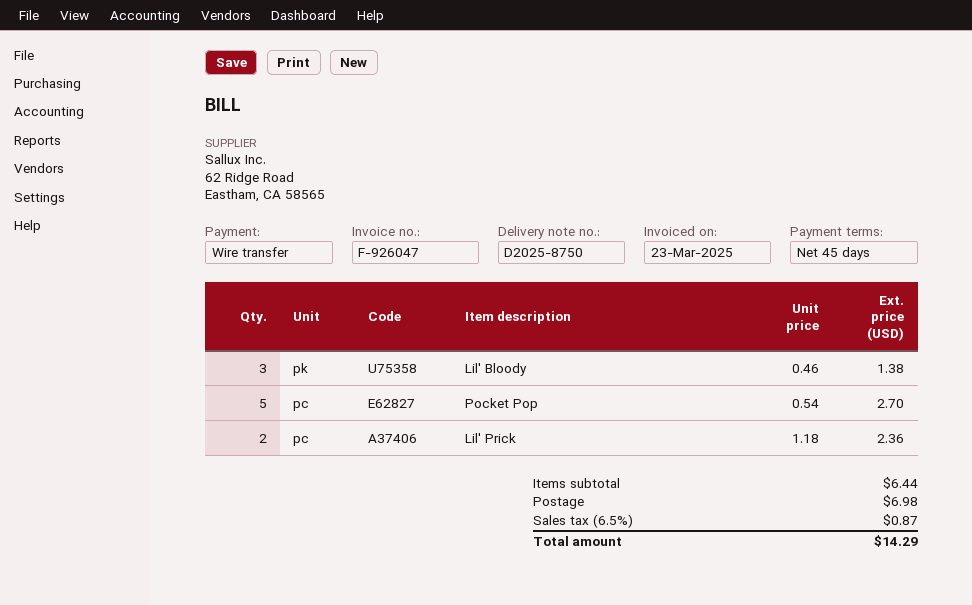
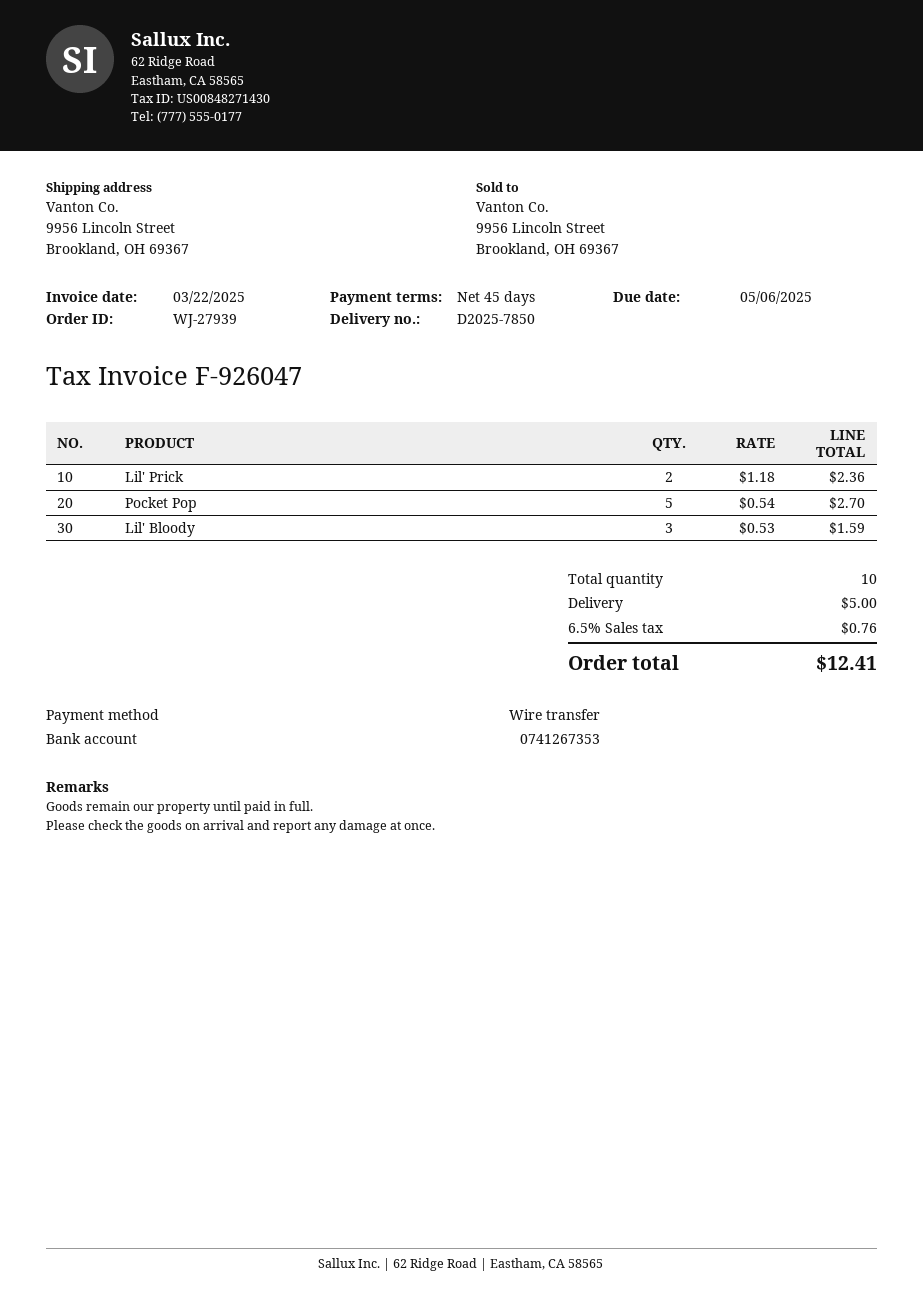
delivery note number: D2025-8750 -> D2025-7850
invoice date: 2025-03-23 -> 2025-03-22
Lil' Bloody: 3 x 0.46 = 1.38 -> 3 x 0.53 = 1.59
shipping: 6.98 -> 5.00
tax: 6.5% = 0.87 -> 6.5% = 0.76
total: 14.29 -> 12.41

